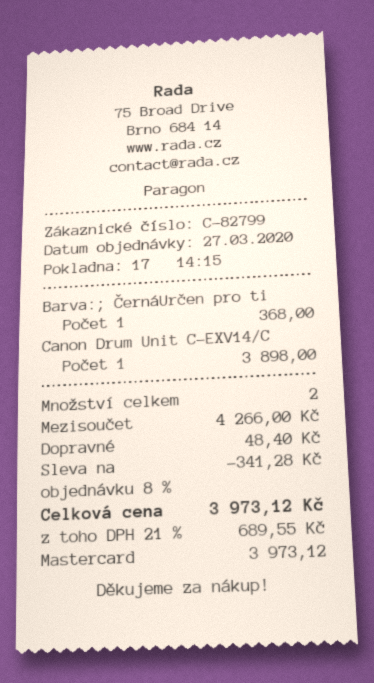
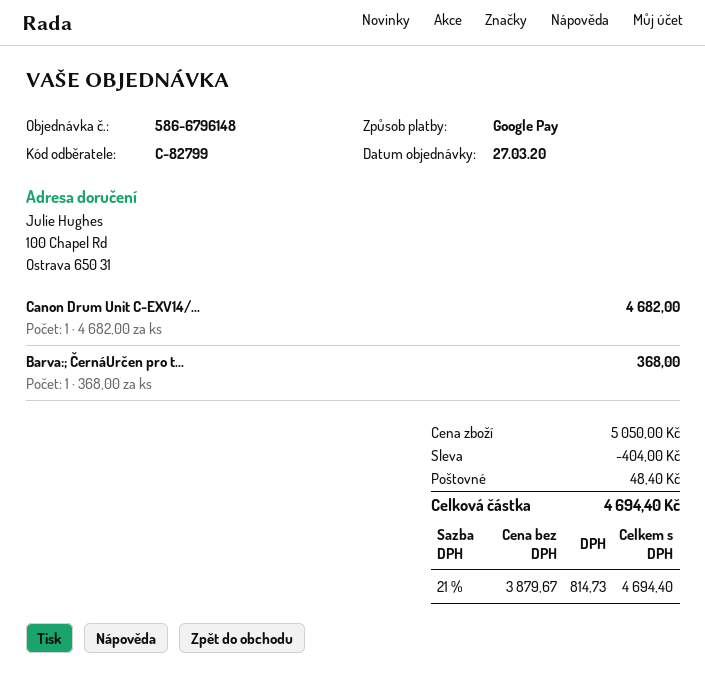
payment method: Mastercard -> Google Pay
Canon Drum Unit C-EXV14/C: 1 for 3898.00 -> 1 for 4682.00
subtotal: 4266.00 -> 5050.00
discount: 341.28 -> 404.00
tax: 21% = 689.55 -> 21% = 814.73
total: 3973.12 -> 4694.40

